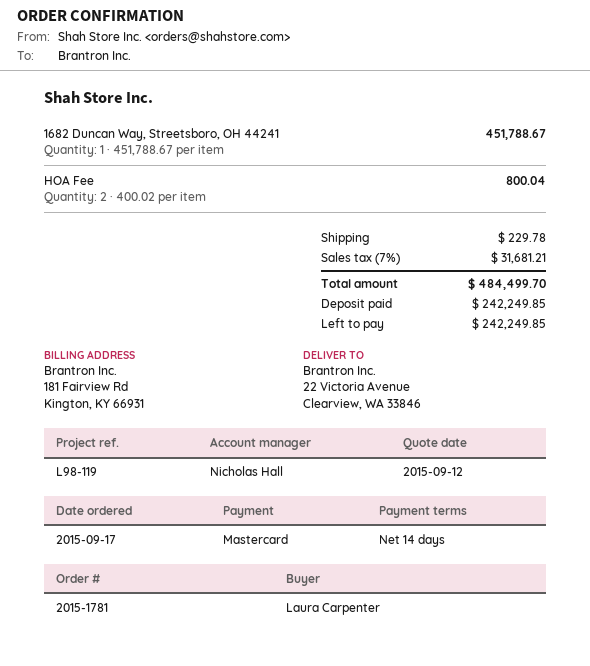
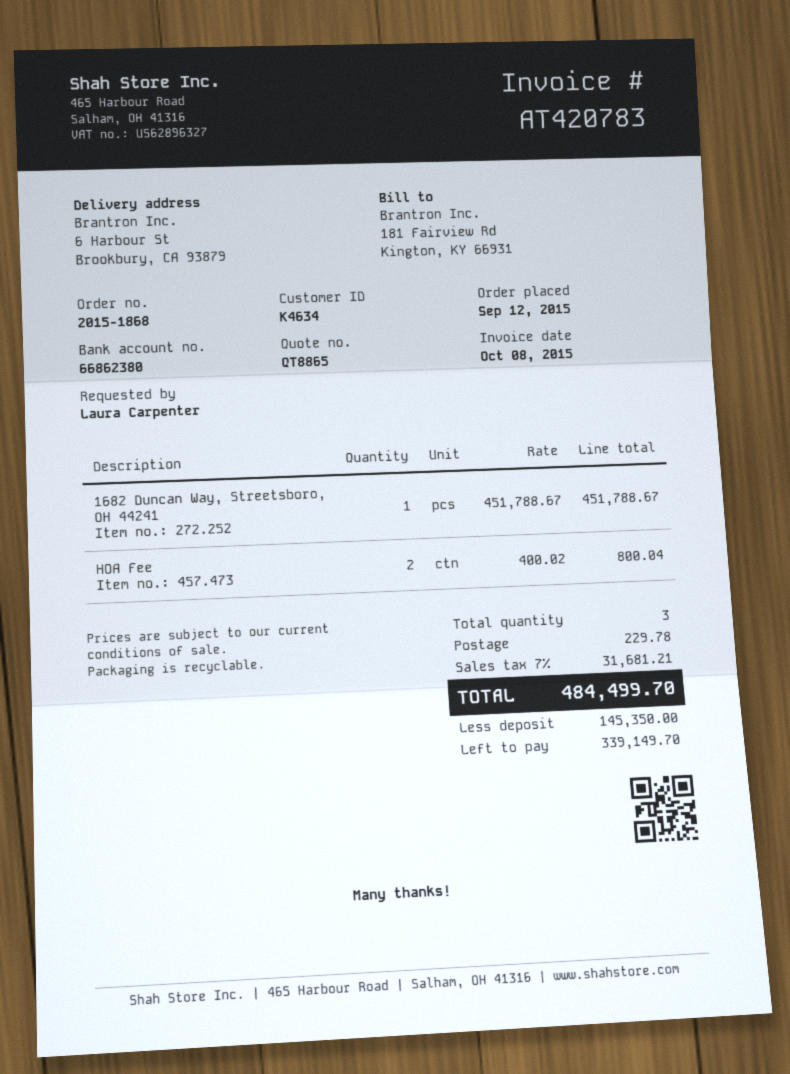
order number: 2015-1781 -> 2015-1868
order date: 2015-09-17 -> 2015-09-12
ship to: 22 Victoria Avenue, Clearview, WA 33846 -> 6 Harbour St, Brookbury, CA 93879
deposit: 242249.85 -> 145350.00
balance: 242249.85 -> 339149.70

